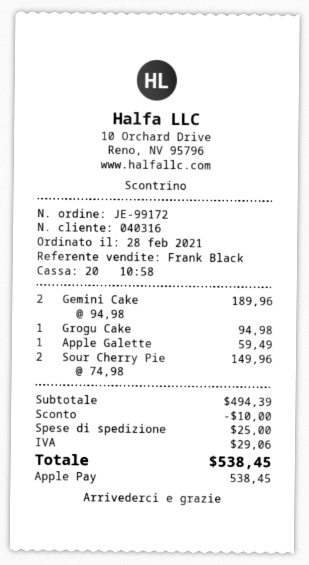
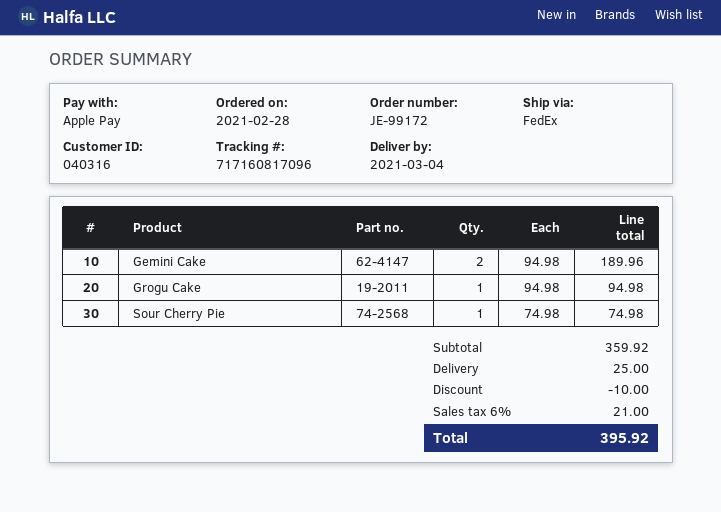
Apple Galette: 1 x 59.49 = 59.49 -> none
Sour Cherry Pie: 2 x 74.98 = 149.96 -> 1 x 74.98 = 74.98
subtotal: 494.39 -> 359.92
tax: 29.06 -> 21.00
total: 538.45 -> 395.92

